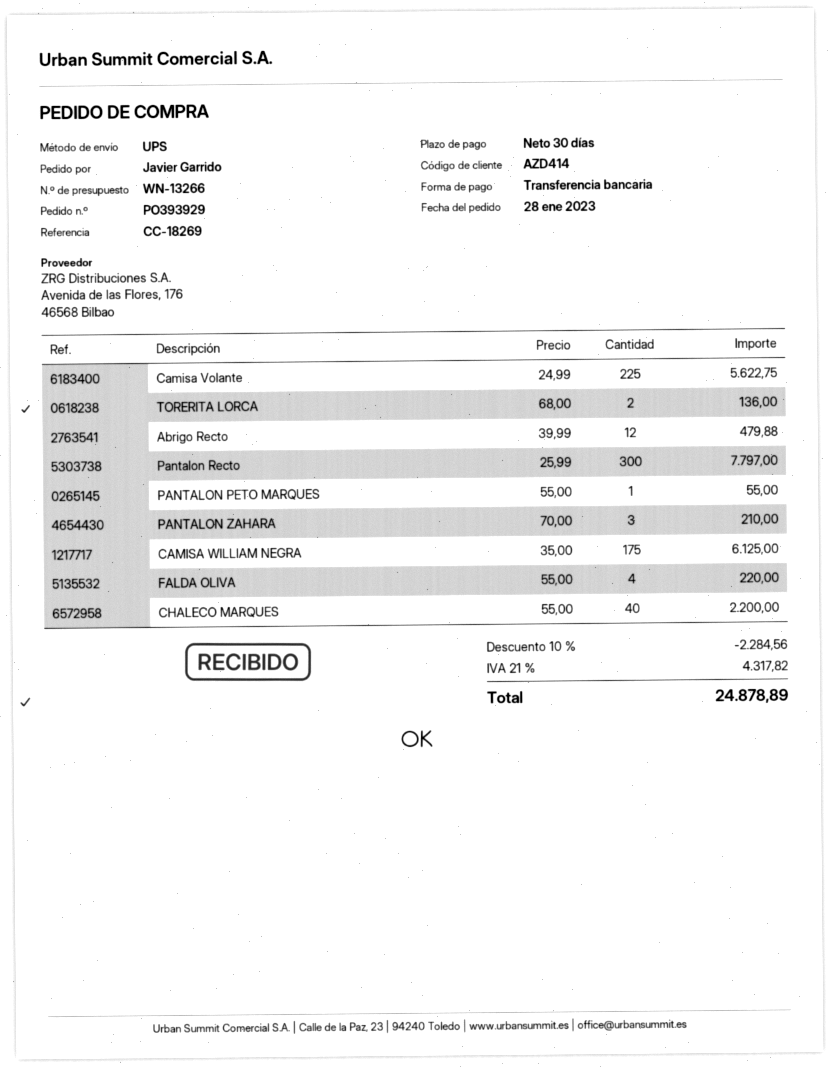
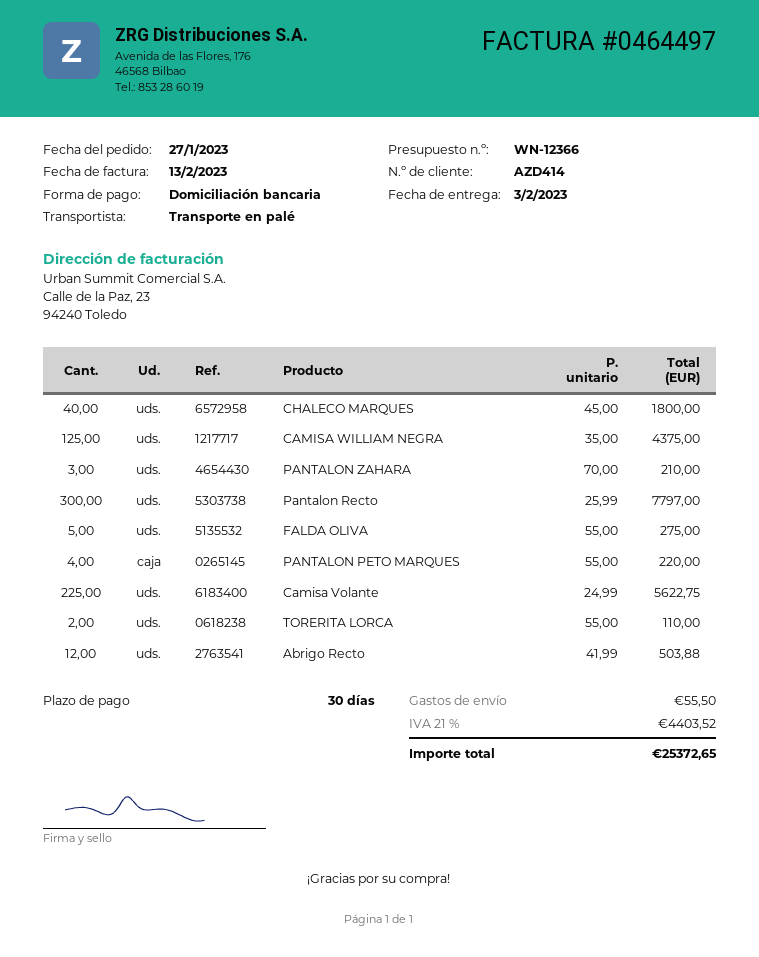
quote number: WN-13266 -> WN-12366
order date: 2023-01-28 -> 2023-01-27
payment method: bank transfer -> direct debit
shipping method: UPS -> pallet freight
TORERITA LORCA: 2 x 68.00 = 136.00 -> 2 x 55.00 = 110.00
Abrigo Recto: 12 x 39.99 = 479.88 -> 12 x 41.99 = 503.88
PANTALON PETO MARQUES: 1 x 55.00 = 55.00 -> 4 x 55.00 = 220.00
CAMISA WILLIAM NEGRA: 175 x 35.00 = 6125.00 -> 125 x 35.00 = 4375.00
FALDA OLIVA: 4 x 55.00 = 220.00 -> 5 x 55.00 = 275.00
CHALECO MARQUES: 40 x 55.00 = 2200.00 -> 40 x 45.00 = 1800.00
discount: 10% = 2284.56 -> none
shipping: none -> 55.50
tax: 21% = 4317.82 -> 21% = 4403.52
total: 24878.89 -> 25372.65

